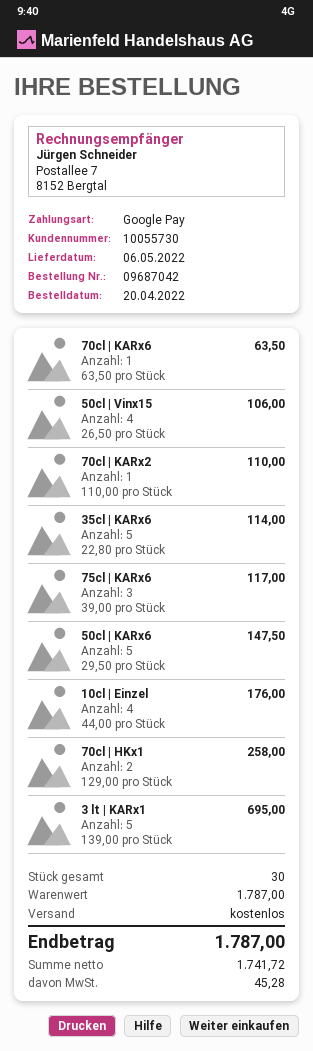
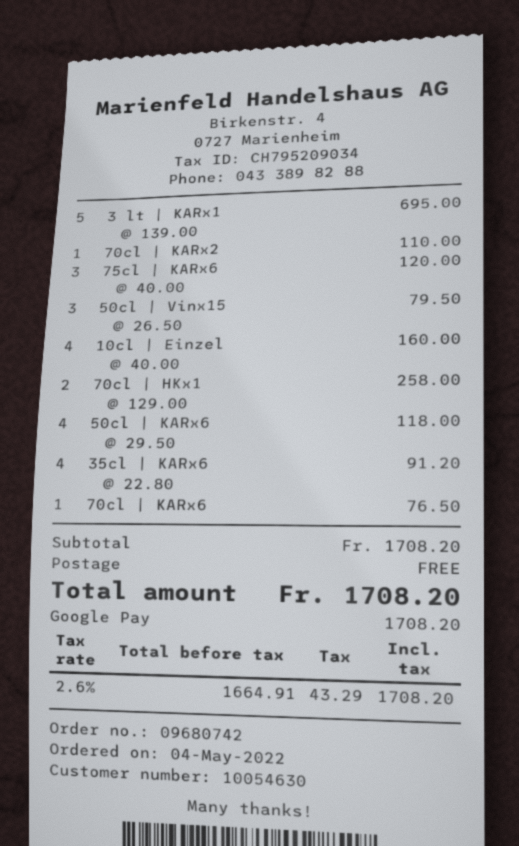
order number: 09687042 -> 09680742
order date: 2022-04-20 -> 2022-05-04
customer number: 10055730 -> 10054630
70cl | KARx6: 1 x 63.50 = 63.50 -> 1 x 76.50 = 76.50
50cl | Vinx15: 4 x 26.50 = 106.00 -> 3 x 26.50 = 79.50
35cl | KARx6: 5 x 22.80 = 114.00 -> 4 x 22.80 = 91.20
75cl | KARx6: 3 x 39.00 = 117.00 -> 3 x 40.00 = 120.00
50cl | KARx6: 5 x 29.50 = 147.50 -> 4 x 29.50 = 118.00
10cl | Einzel: 4 x 44.00 = 176.00 -> 4 x 40.00 = 160.00
subtotal: 1787.00 -> 1708.20
net: 1741.72 -> 1664.91
tax: 45.28 -> 43.29
total: 1787.00 -> 1708.20

